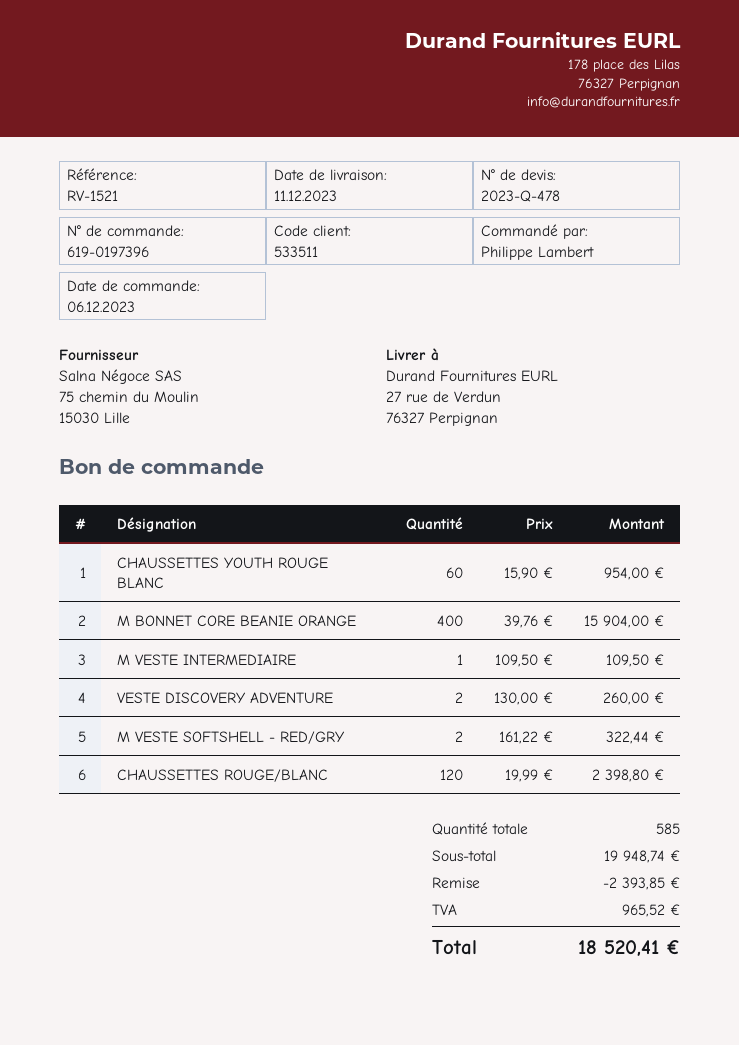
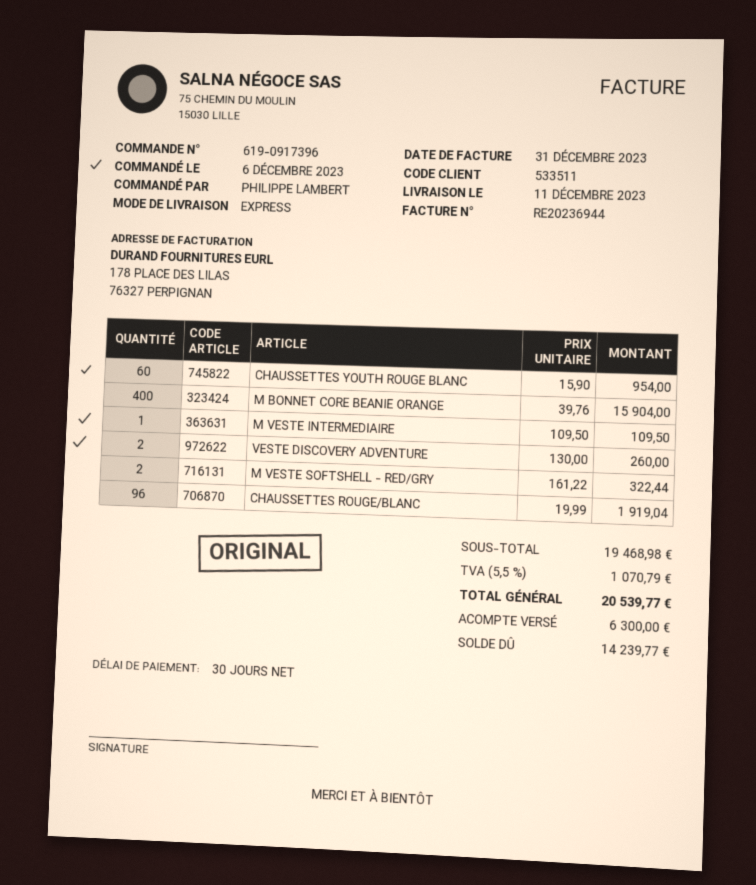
order number: 619-0197396 -> 619-0917396
CHAUSSETTES ROUGE/BLANC: 120 x 19.99 = 2398.80 -> 96 x 19.99 = 1919.04
subtotal: 19948.74 -> 19468.98
discount: 2393.85 -> none
tax: 965.52 -> 1070.79
total: 18520.41 -> 20539.77

